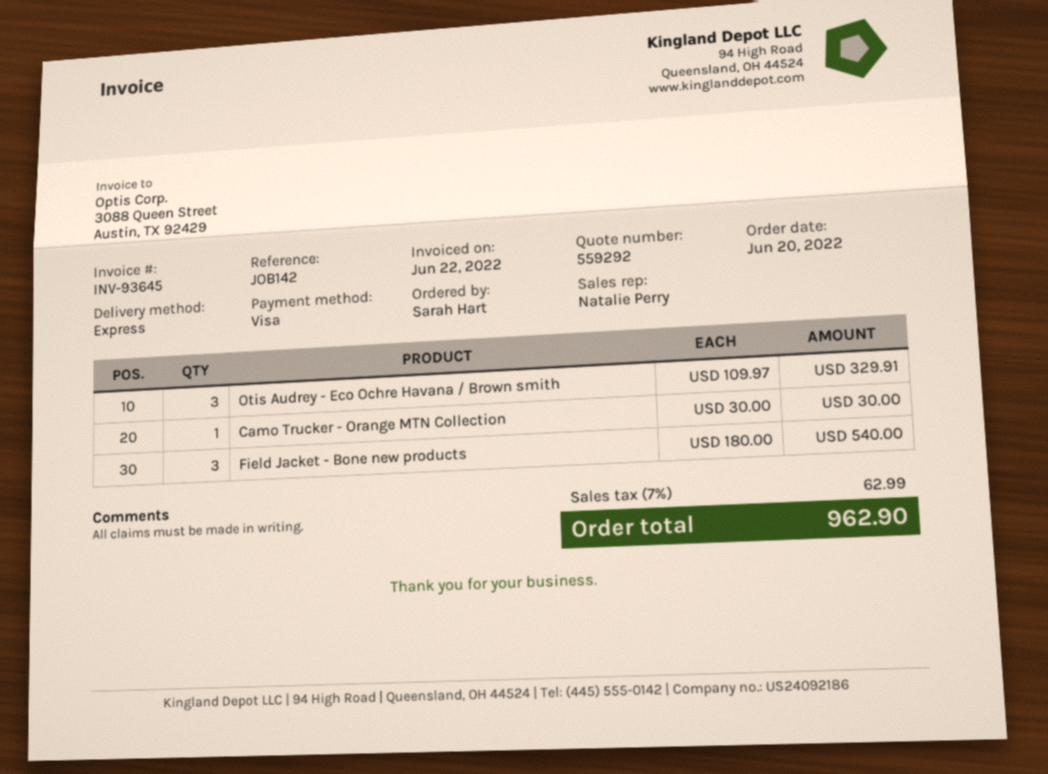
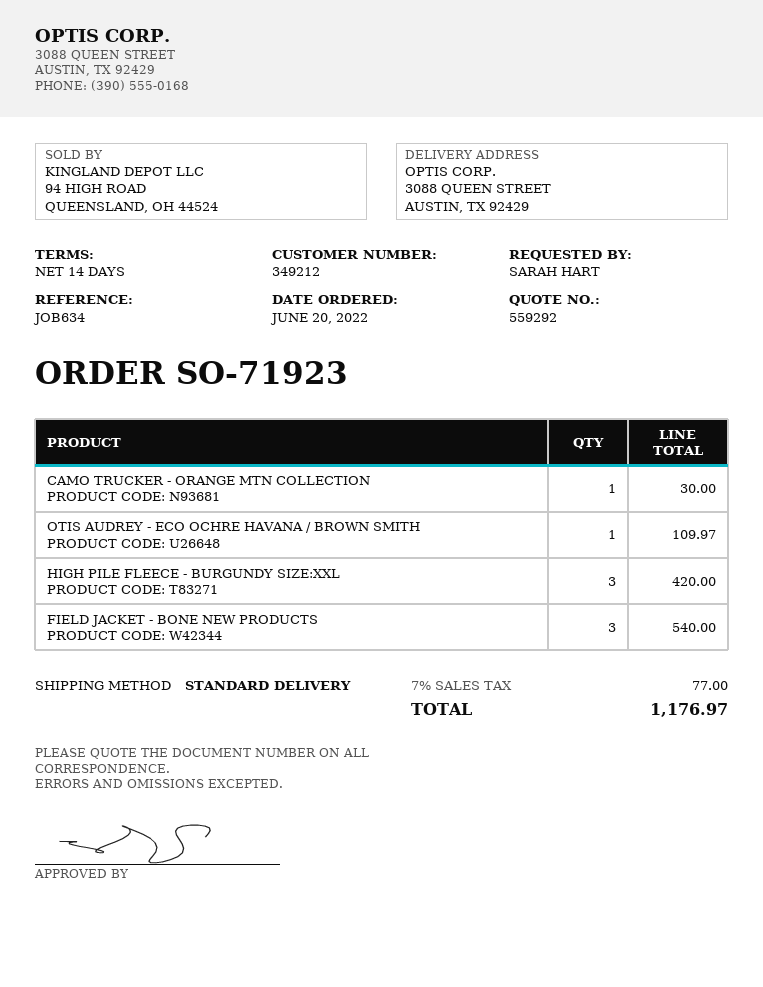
reference: JOB142 -> JOB634
shipping method: express -> standard
Otis Audrey - Eco Ochre Havana / Brown smith: 3 for 329.91 -> 1 for 109.97
HIGH PILE FLEECE - BURGUNDY SIZE:XXL: none -> 3 for 420.00
tax: 7% = 62.99 -> 7% = 77.00
total: 962.90 -> 1176.97

